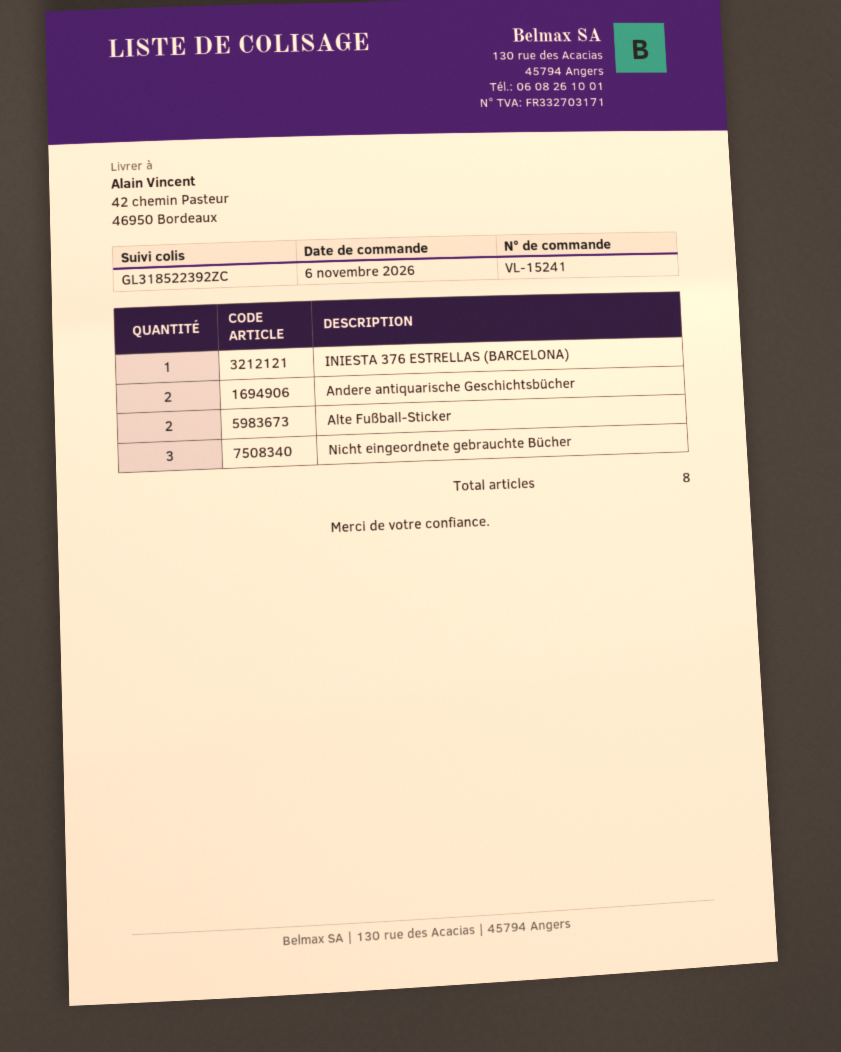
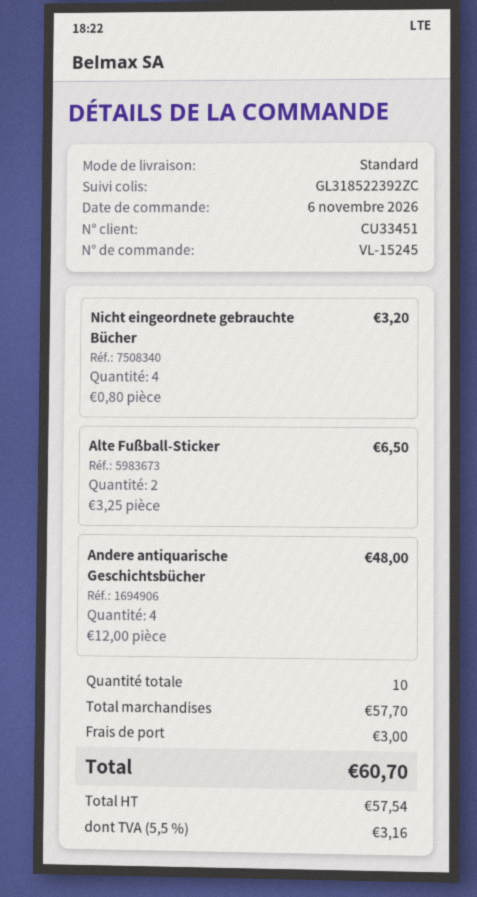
order number: VL-15241 -> VL-15245
INIESTA 376 ESTRELLAS (BARCELONA): 1 -> none
Andere antiquarische Geschichtsbücher: 2 -> 4
Nicht eingeordnete gebrauchte Bücher: 3 -> 4
total quantity: 8 -> 10

